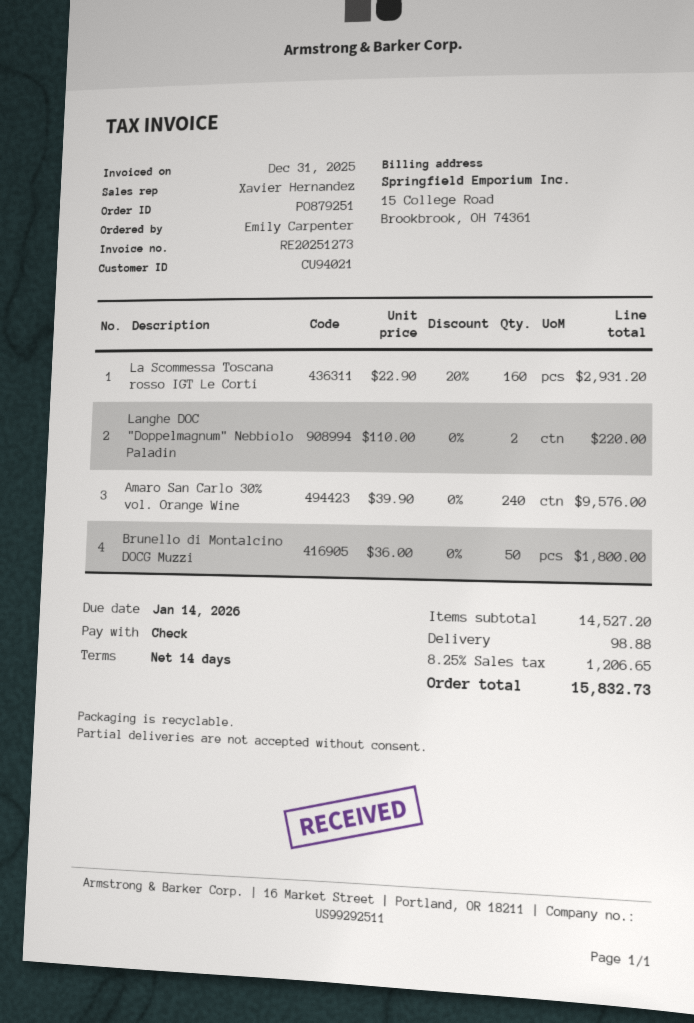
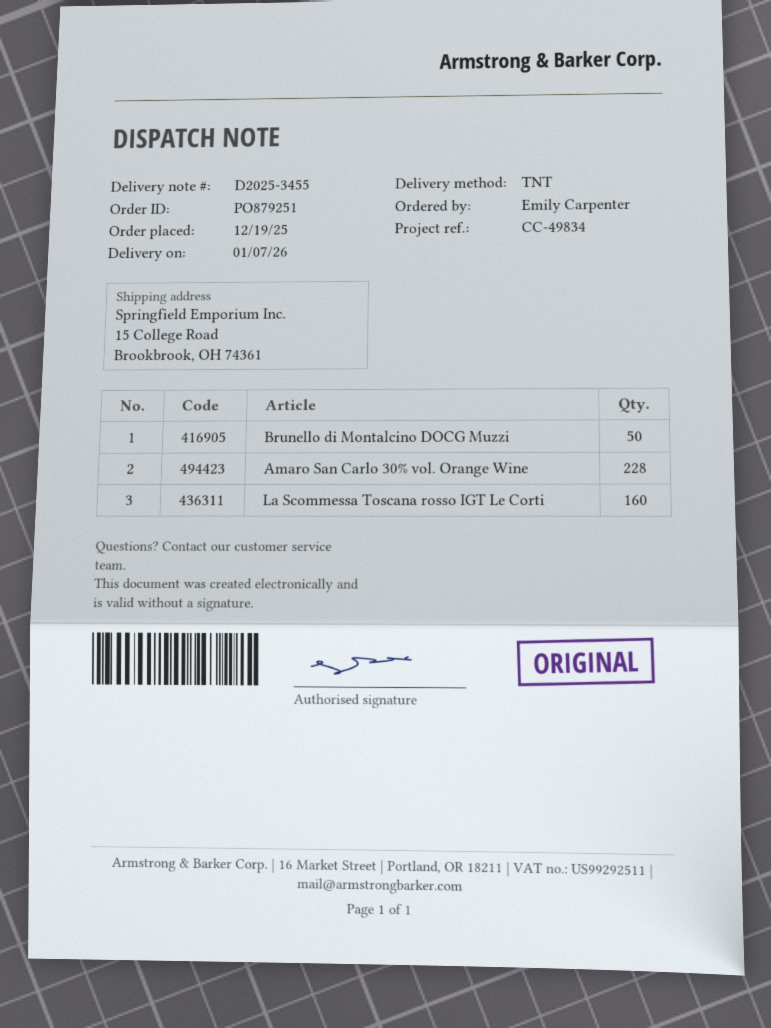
Langhe DOC "Doppelmagnum" Nebbiolo Paladin: 2 -> none
Amaro San Carlo 30% vol. Orange Wine: 240 -> 228

